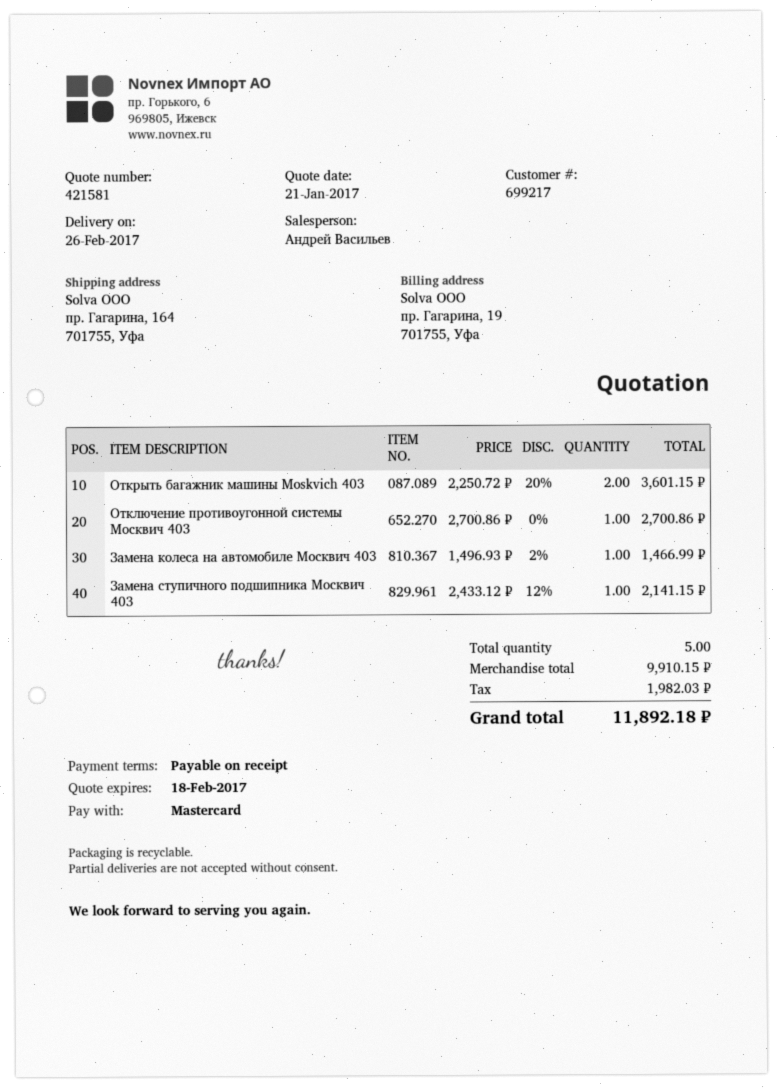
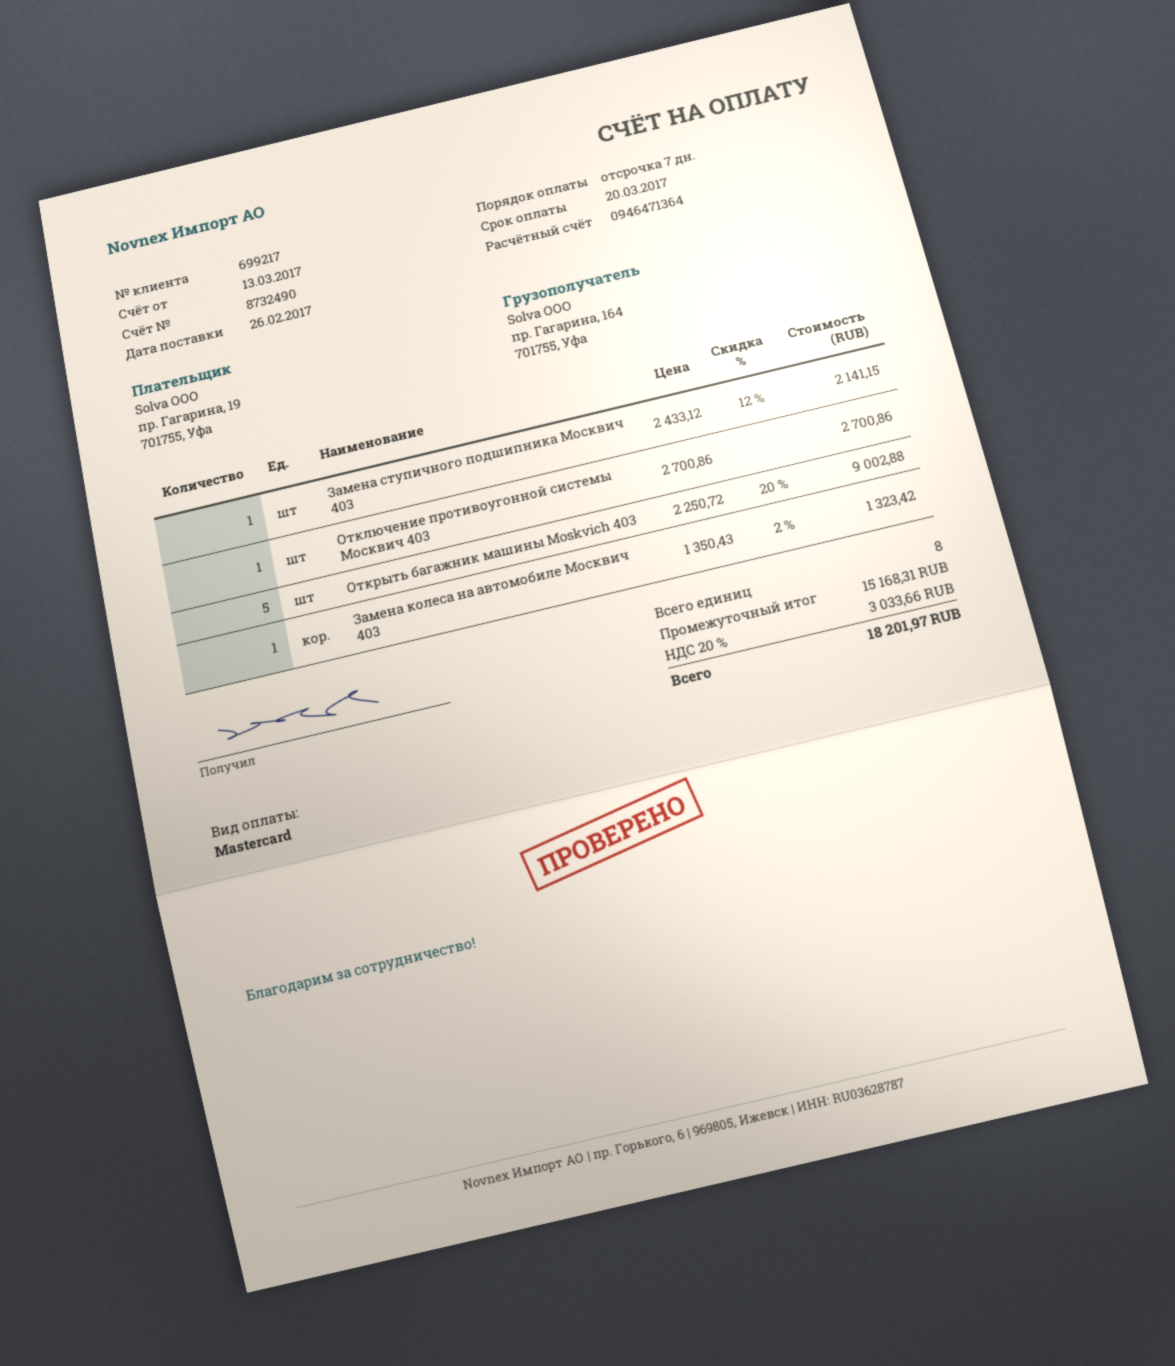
payment terms: on receipt -> 7 days
Открыть багажник машины Moskvich 403: 2 x 2250.72 - 20% = 3601.15 -> 5 x 2250.72 - 20% = 9002.88
Замена колеса на автомобиле Москвич 403: 1 x 1496.93 - 2% = 1466.99 -> 1 x 1350.43 - 2% = 1323.42
total quantity: 5 -> 8
subtotal: 9910.15 -> 15168.31
tax: 1982.03 -> 3033.66
total: 11892.18 -> 18201.97

